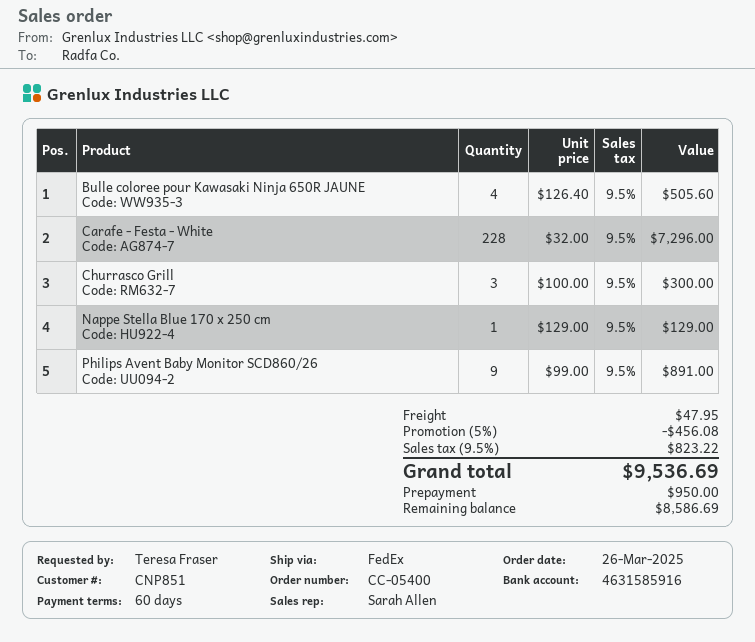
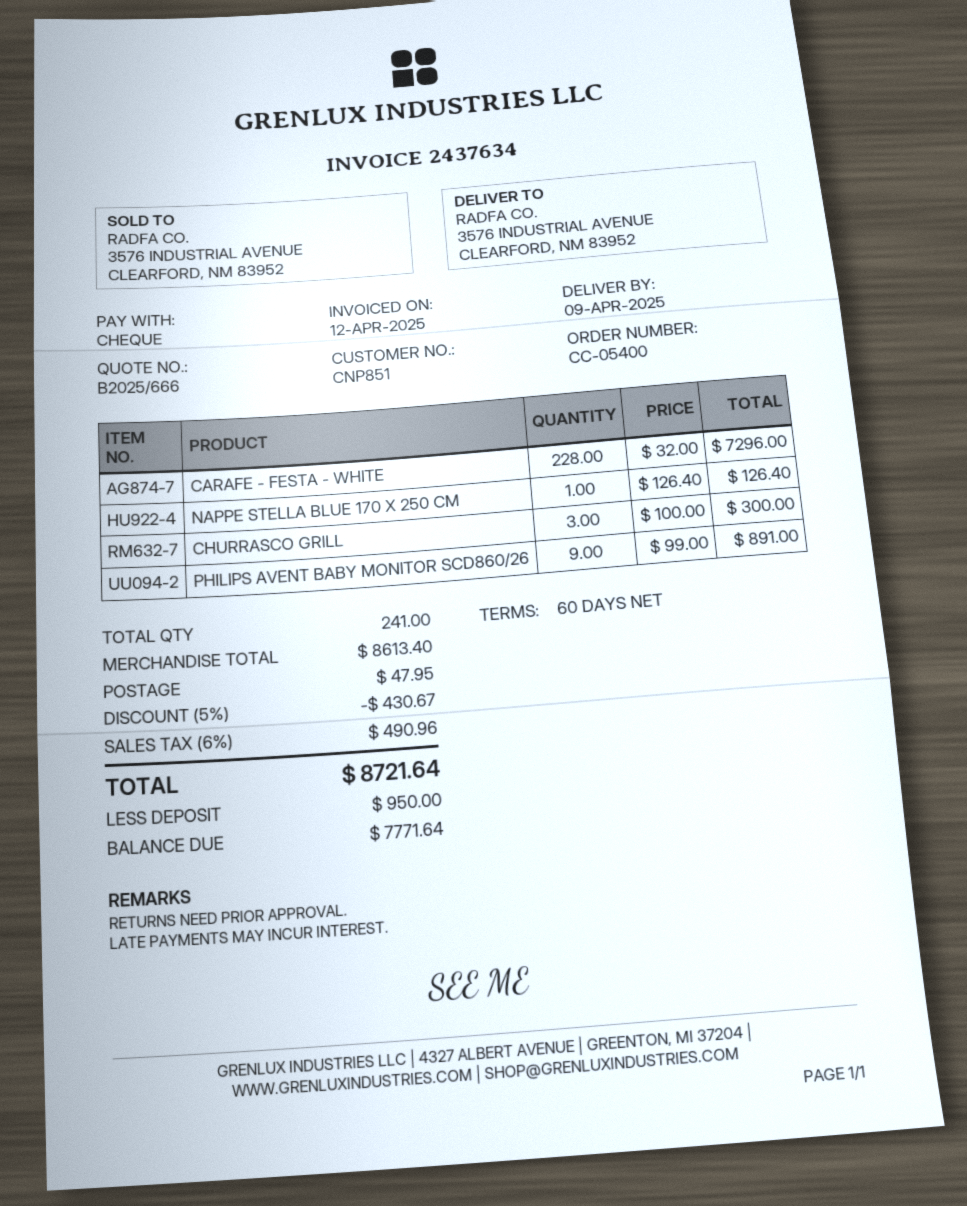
Bulle coloree pour Kawasaki Ninja 650R JAUNE: 4 x 126.40 = 505.60 -> none
Nappe Stella Blue 170 x 250 cm: 1 x 129.00 = 129.00 -> 1 x 126.40 = 126.40
discount: 5% = 456.08 -> 5% = 430.67
tax: 9.5% = 823.22 -> 6% = 490.96
total: 9536.69 -> 8721.64
balance: 8586.69 -> 7771.64

